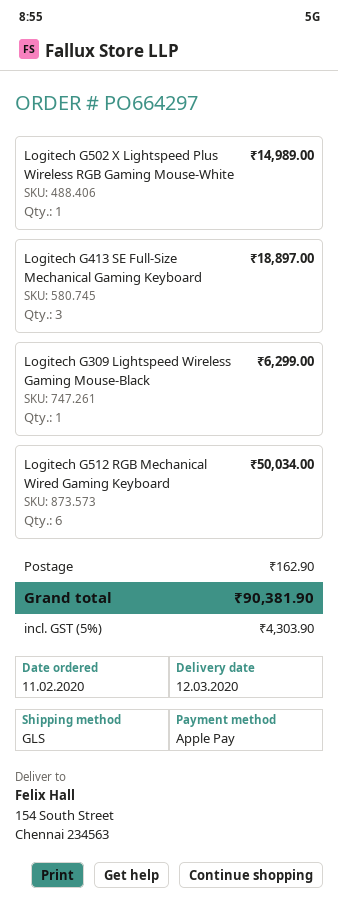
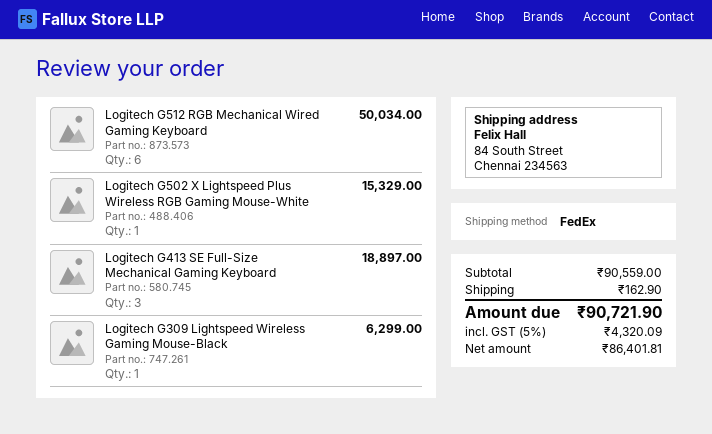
shipping method: GLS -> FedEx
ship to: 154 South Street, Chennai 234563 -> 84 South Street, Chennai 234563
Logitech G502 X Lightspeed Plus Wireless RGB Gaming Mouse-White: 1 for 14989.00 -> 1 for 15329.00
tax: 5% = 4303.90 -> 5% = 4320.09
total: 90381.90 -> 90721.90

